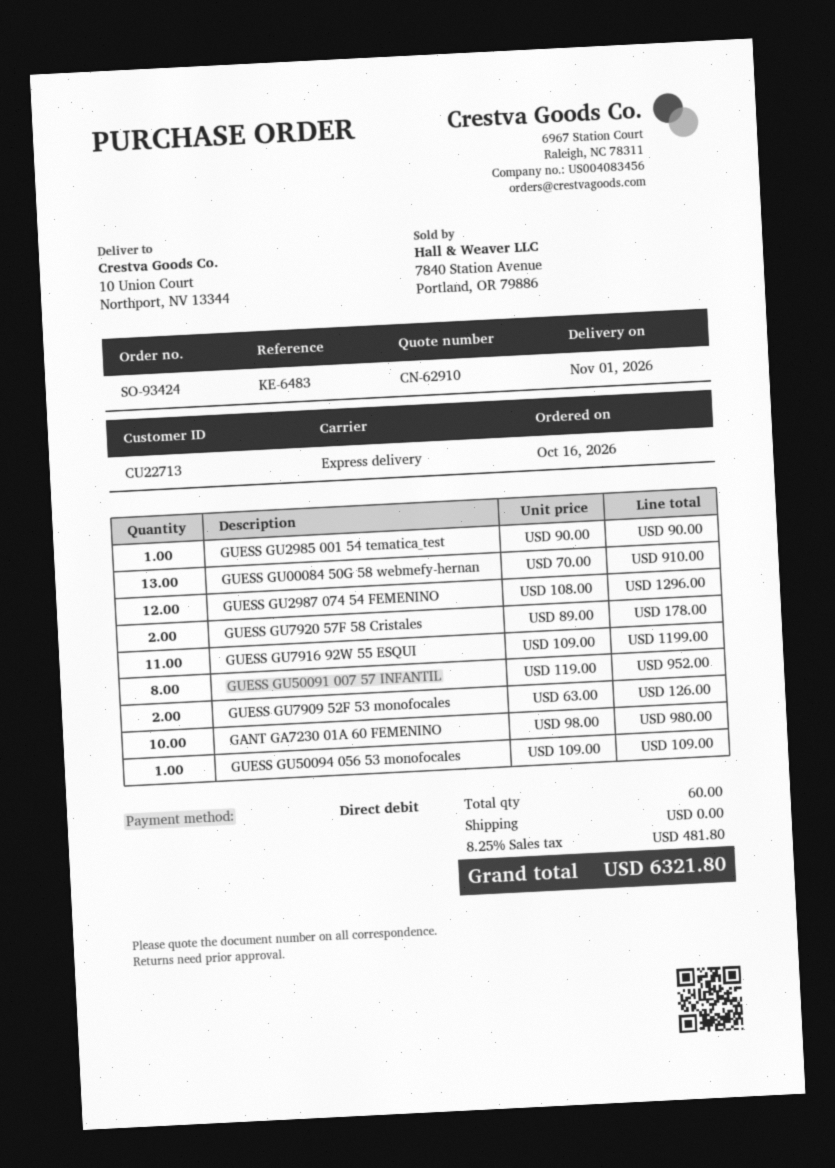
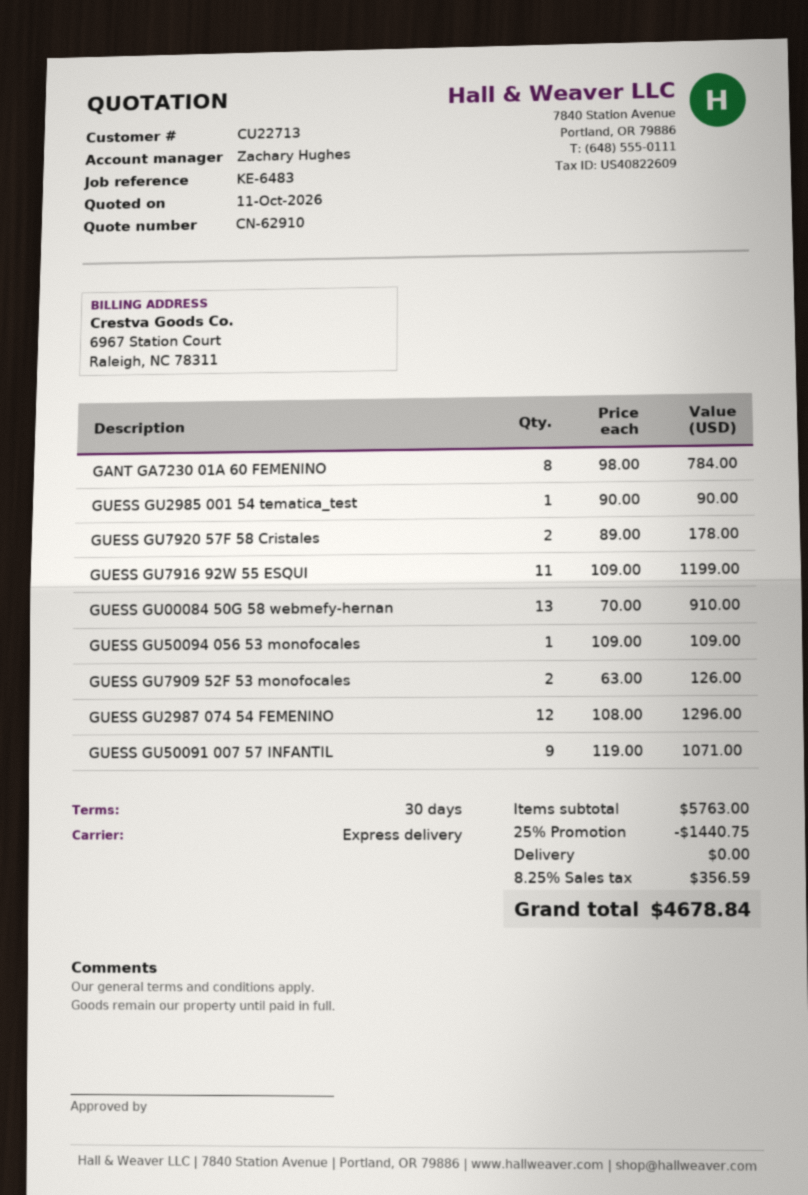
GUESS GU50091 007 57 INFANTIL: 8 x 119.00 = 952.00 -> 9 x 119.00 = 1071.00
GANT GA7230 01A 60 FEMENINO: 10 x 98.00 = 980.00 -> 8 x 98.00 = 784.00
discount: none -> 25% = 1440.75
tax: 8.25% = 481.80 -> 8.25% = 356.59
total: 6321.80 -> 4678.84

